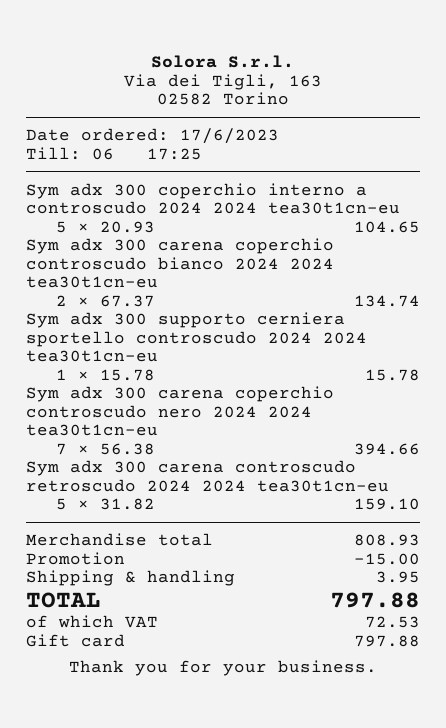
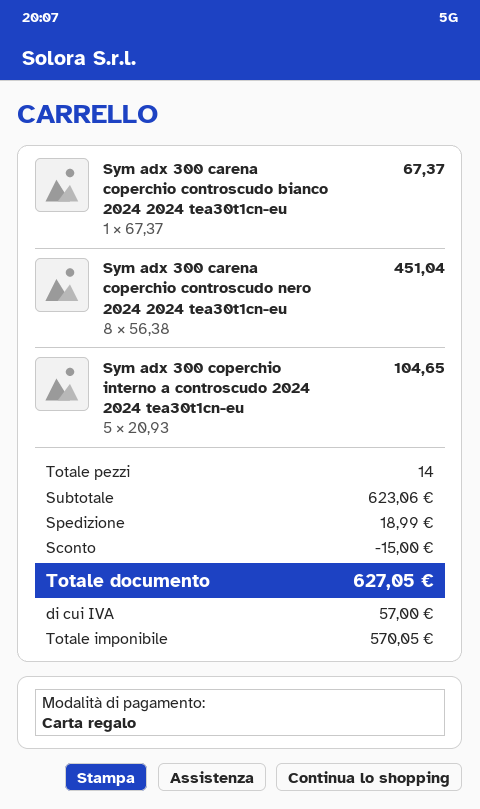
Sym adx 300 carena coperchio controscudo bianco 2024 2024 tea30t1cn-eu: 2 x 67.37 = 134.74 -> 1 x 67.37 = 67.37
Sym adx 300 supporto cerniera sportello controscudo 2024 2024 tea30t1cn-eu: 1 x 15.78 = 15.78 -> none
Sym adx 300 carena coperchio controscudo nero 2024 2024 tea30t1cn-eu: 7 x 56.38 = 394.66 -> 8 x 56.38 = 451.04
Sym adx 300 carena controscudo retroscudo 2024 2024 tea30t1cn-eu: 5 x 31.82 = 159.10 -> none
subtotal: 808.93 -> 623.06
shipping: 3.95 -> 18.99
tax: 72.53 -> 57.00
total: 797.88 -> 627.05

